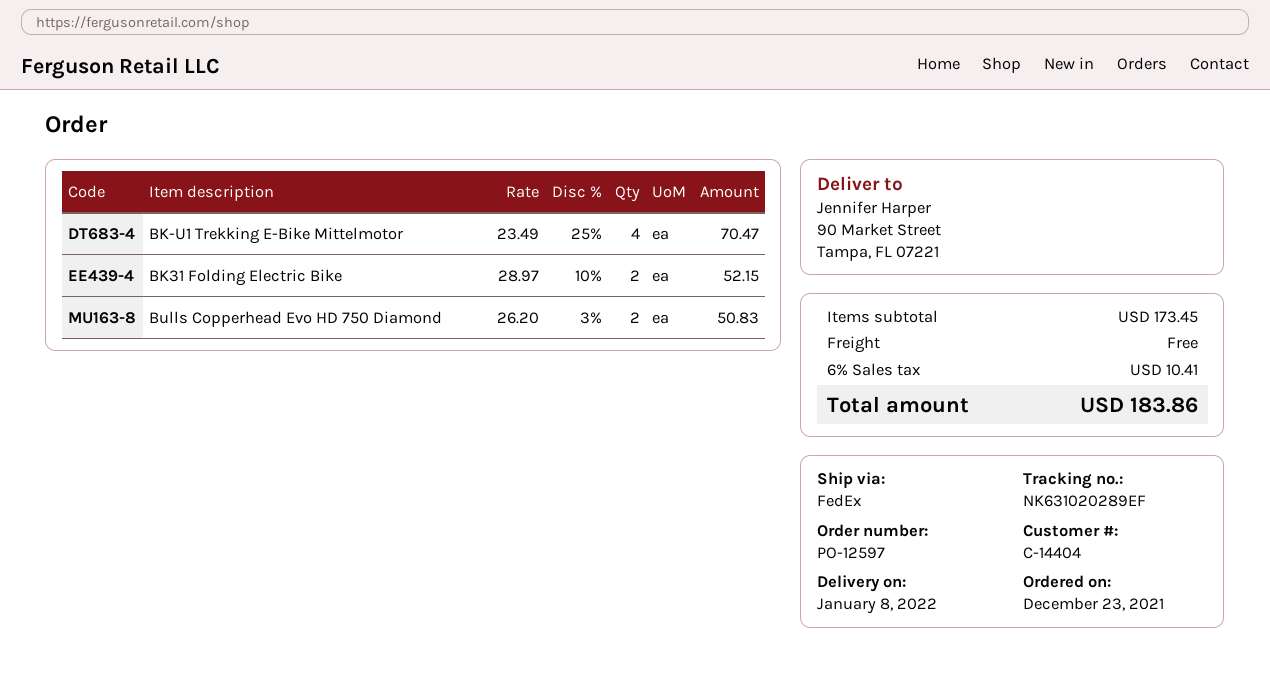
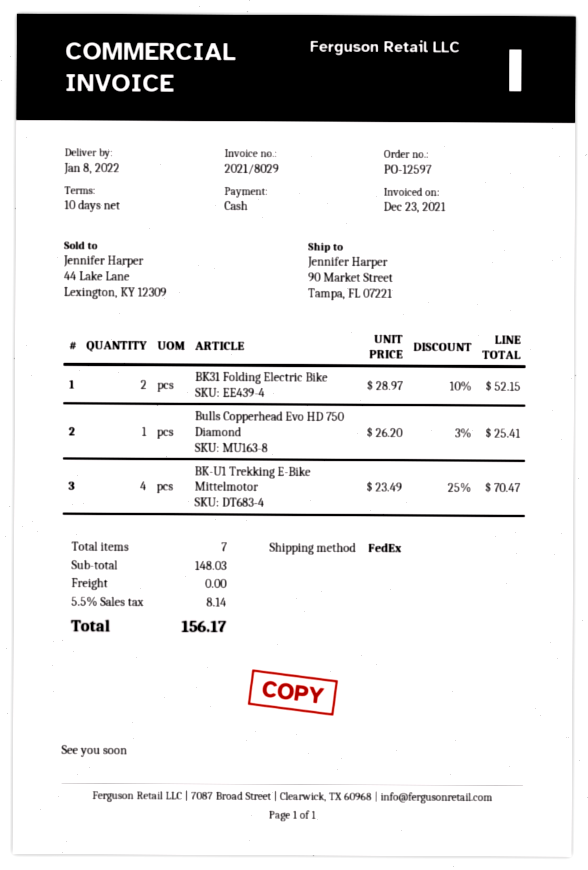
Bulls Copperhead Evo HD 750 Diamond: 2 x 26.20 - 3% = 50.83 -> 1 x 26.20 - 3% = 25.41
subtotal: 173.45 -> 148.03
tax: 6% = 10.41 -> 5.5% = 8.14
total: 183.86 -> 156.17

